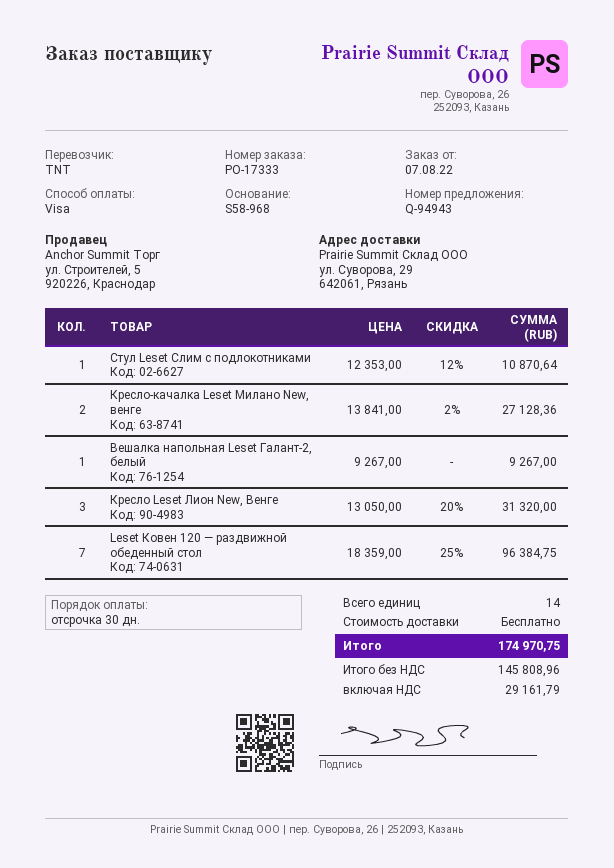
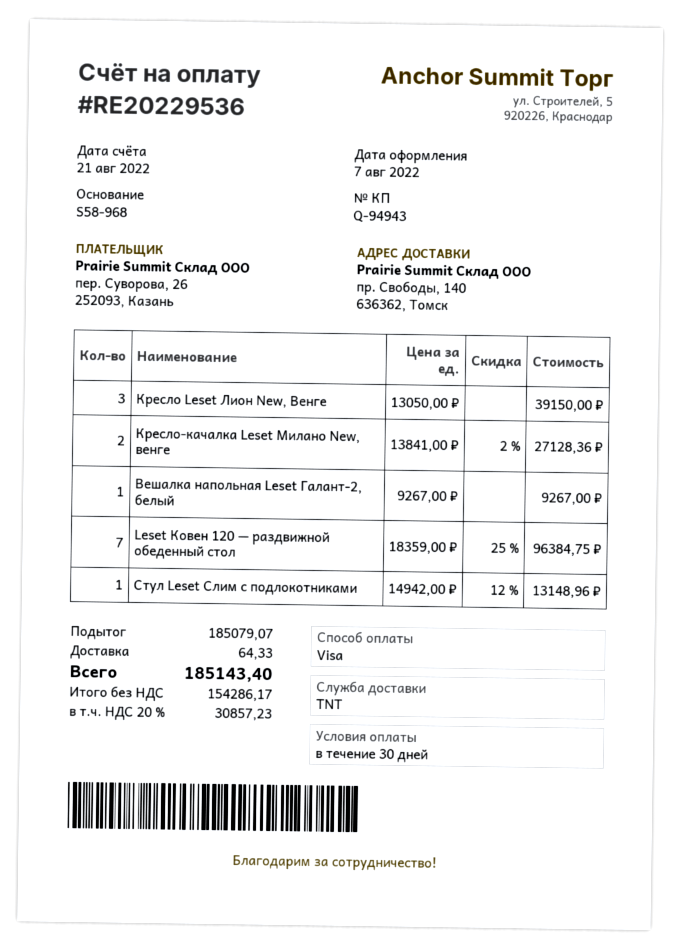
ship to: ул. Суворова, 29, 642061, Рязань -> пр. Свободы, 140, 636362, Томск
Стул Leset Слим с подлокотниками: 1 x 12353.00 - 12% = 10870.64 -> 1 x 14942.00 - 12% = 13148.96
Кресло Leset Лион New, Венге: 3 x 13050.00 - 20% = 31320.00 -> 3 x 13050.00 = 39150.00
shipping: 0.00 -> 64.33
net: 145808.96 -> 154286.17
tax: 29161.79 -> 30857.23
total: 174970.75 -> 185143.40

